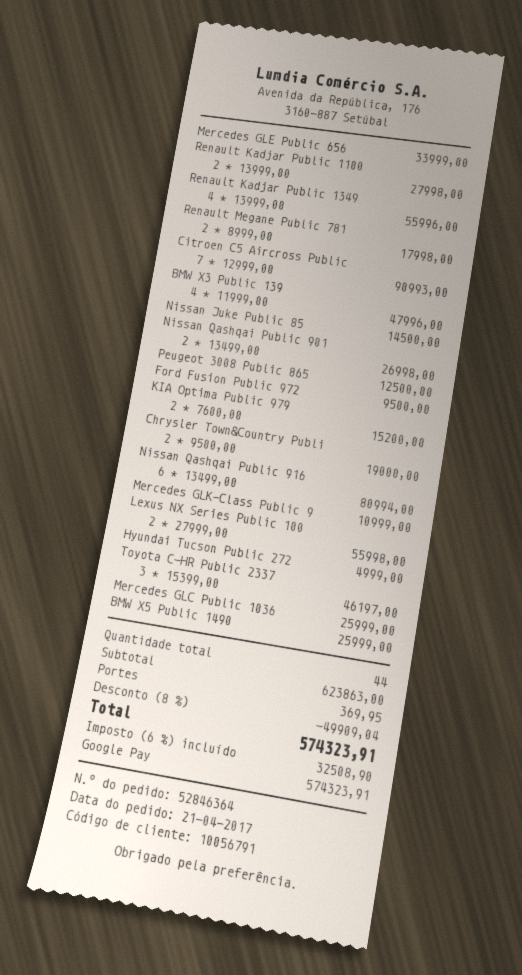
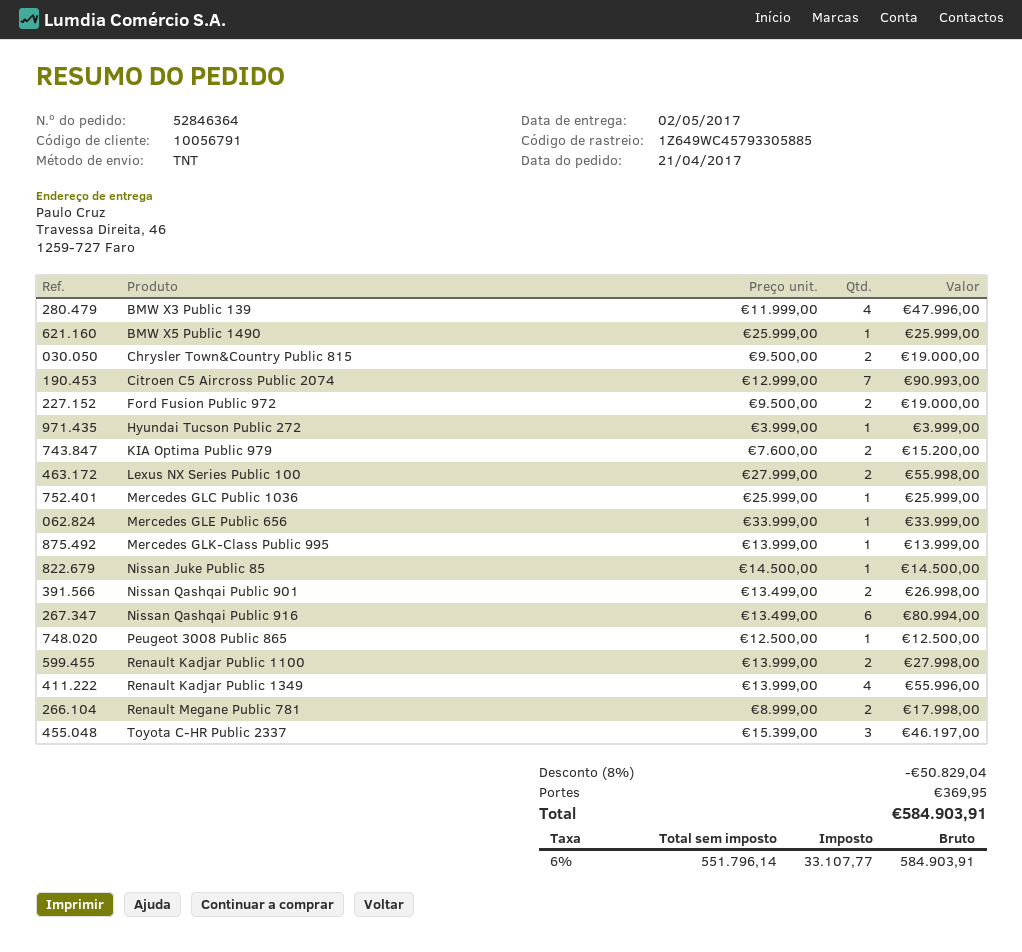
Ford Fusion Public 972: 1 x 9500.00 = 9500.00 -> 2 x 9500.00 = 19000.00
Mercedes GLK-Class Public 9: 1 x 10999.00 = 10999.00 -> 1 x 13999.00 = 13999.00
Hyundai Tucson Public 272: 1 x 4999.00 = 4999.00 -> 1 x 3999.00 = 3999.00
discount: 8% = 49909.04 -> 8% = 50829.04
tax: 6% = 32508.90 -> 6% = 33107.77
total: 574323.91 -> 584903.91

